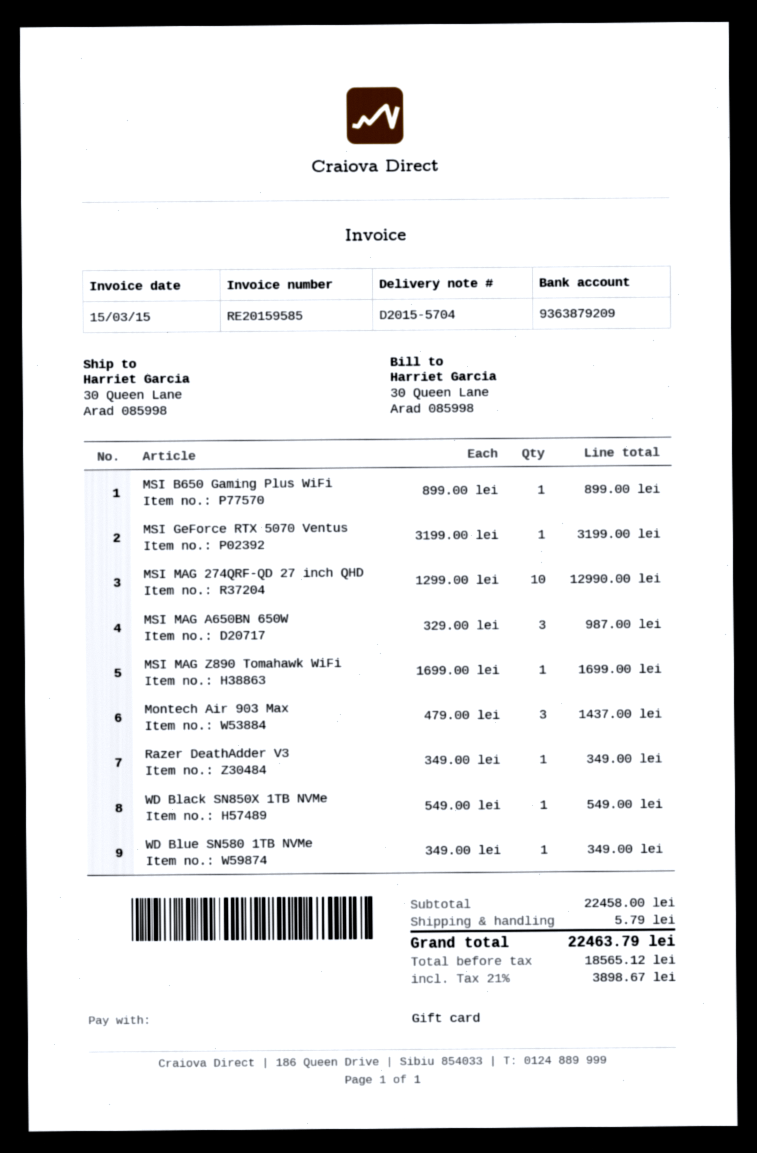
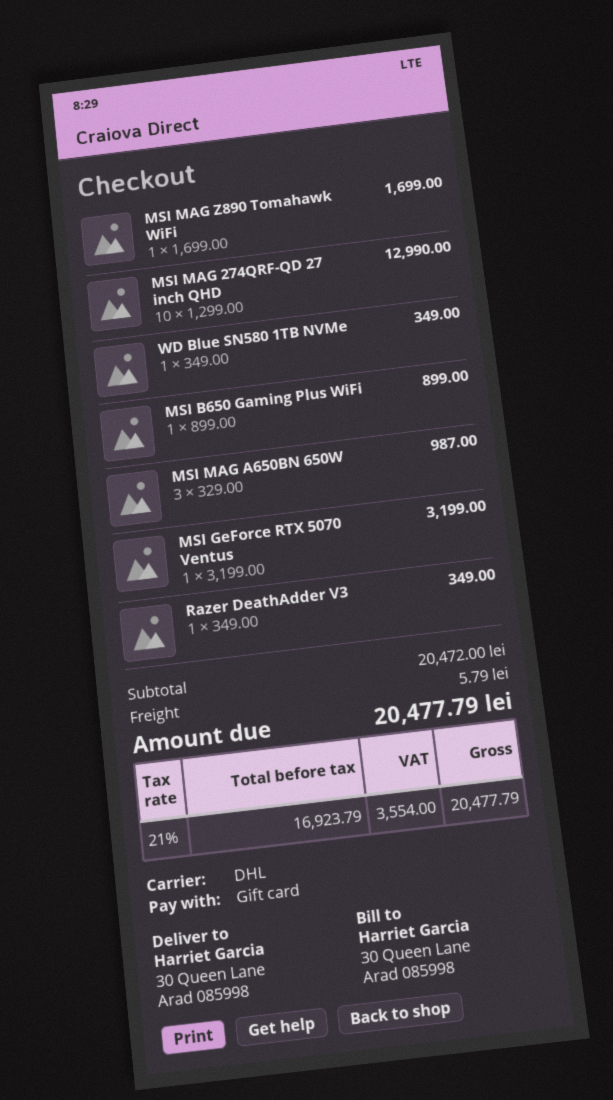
Montech Air 903 Max: 3 x 479.00 = 1437.00 -> none
WD Black SN850X 1TB NVMe: 1 x 549.00 = 549.00 -> none
subtotal: 22458.00 -> 20472.00
net: 18565.12 -> 16923.79
tax: 21% = 3898.67 -> 21% = 3554.00
total: 22463.79 -> 20477.79

